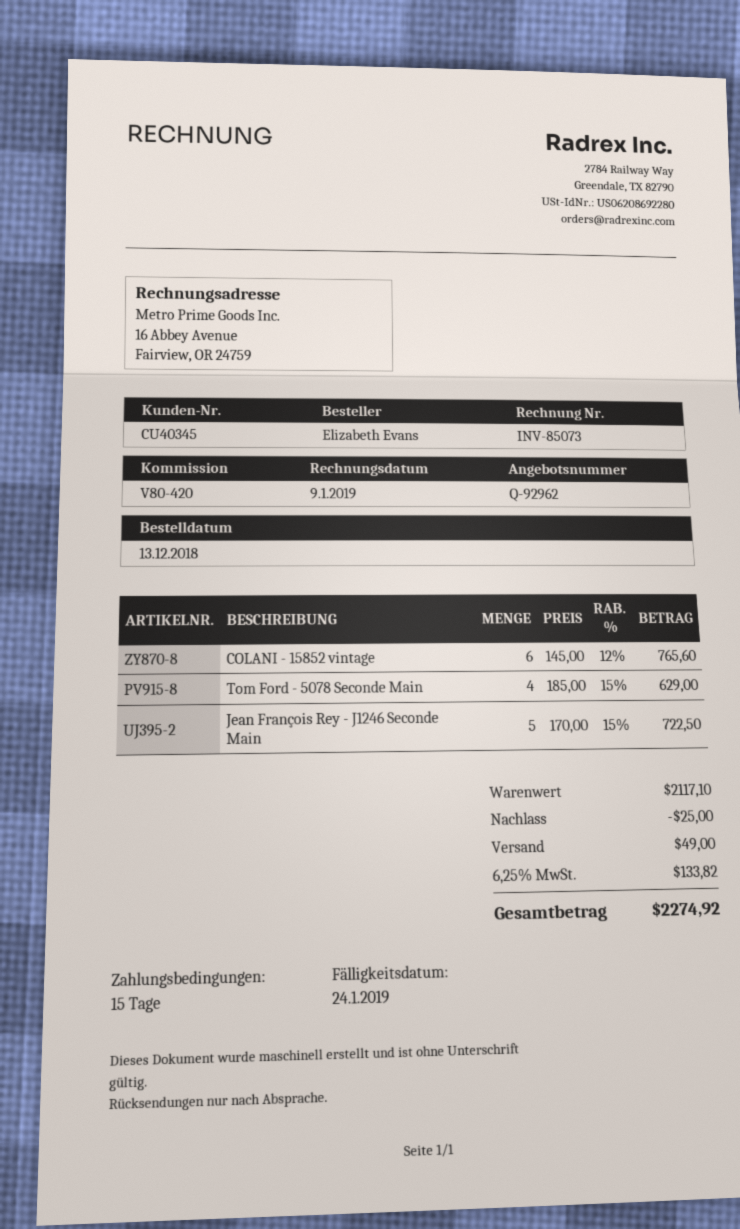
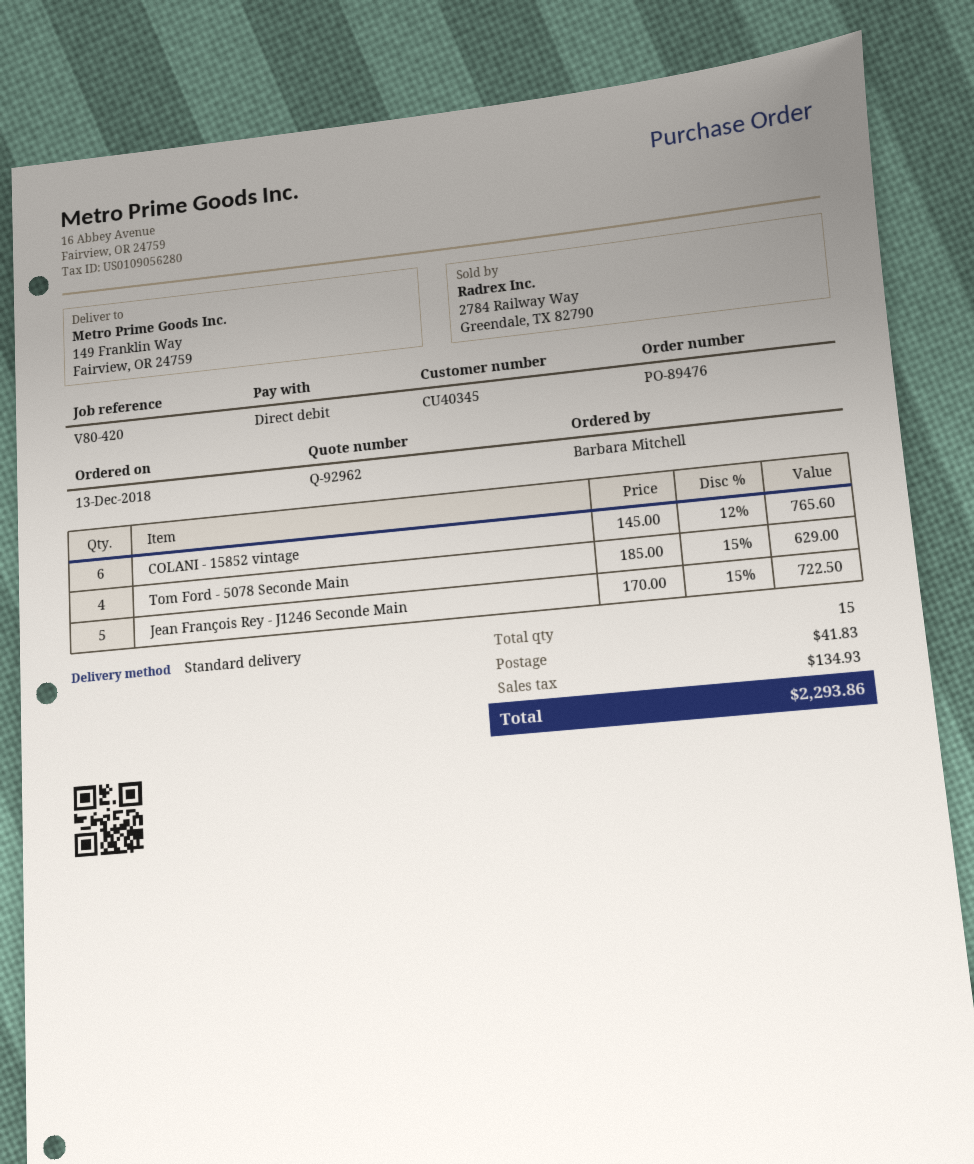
ordered by: Elizabeth Evans -> Barbara Mitchell
discount: 25.00 -> none
shipping: 49.00 -> 41.83
tax: 133.82 -> 134.93
total: 2274.92 -> 2293.86

